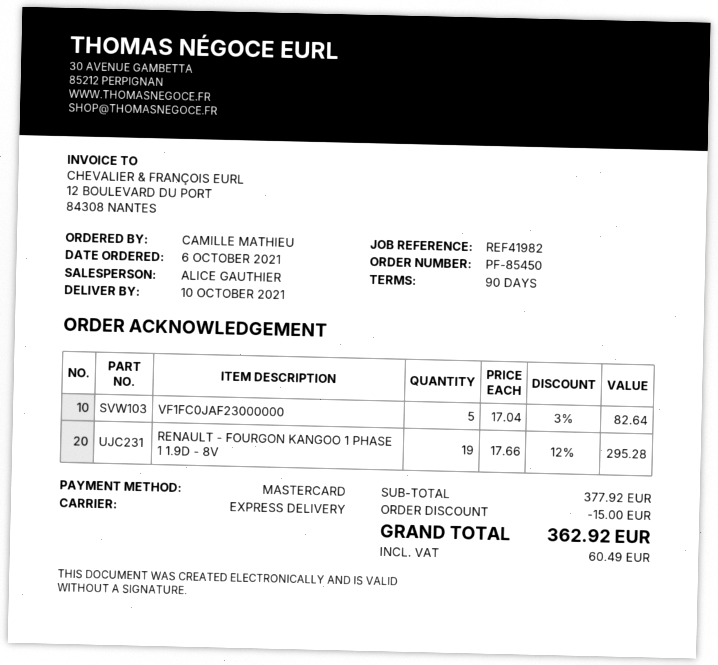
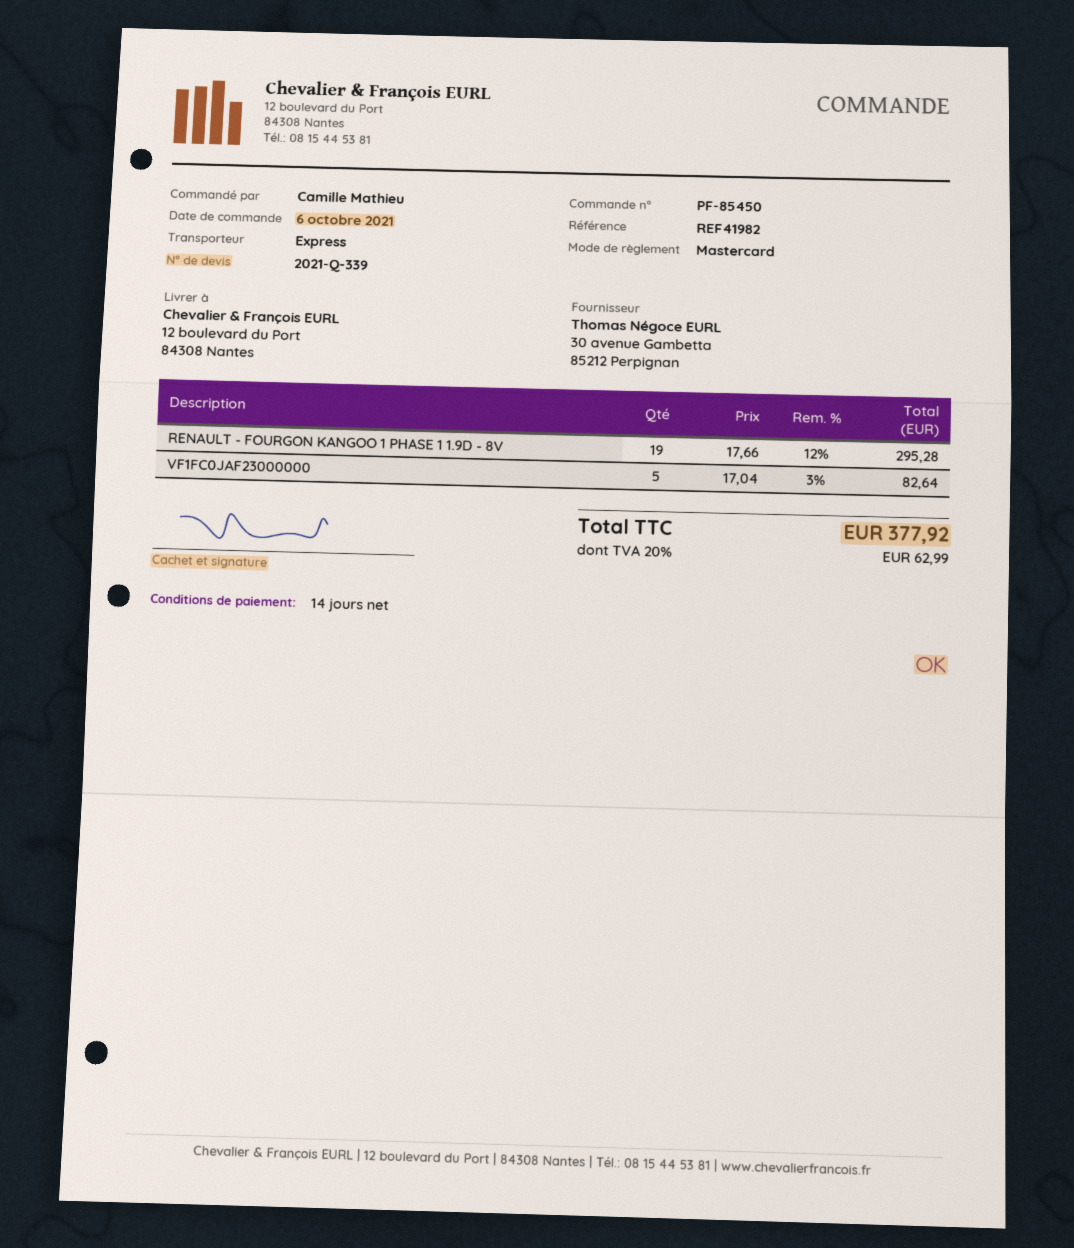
payment terms: 90 days -> 14 days
discount: 15.00 -> none
tax: 60.49 -> 62.99
total: 362.92 -> 377.92

